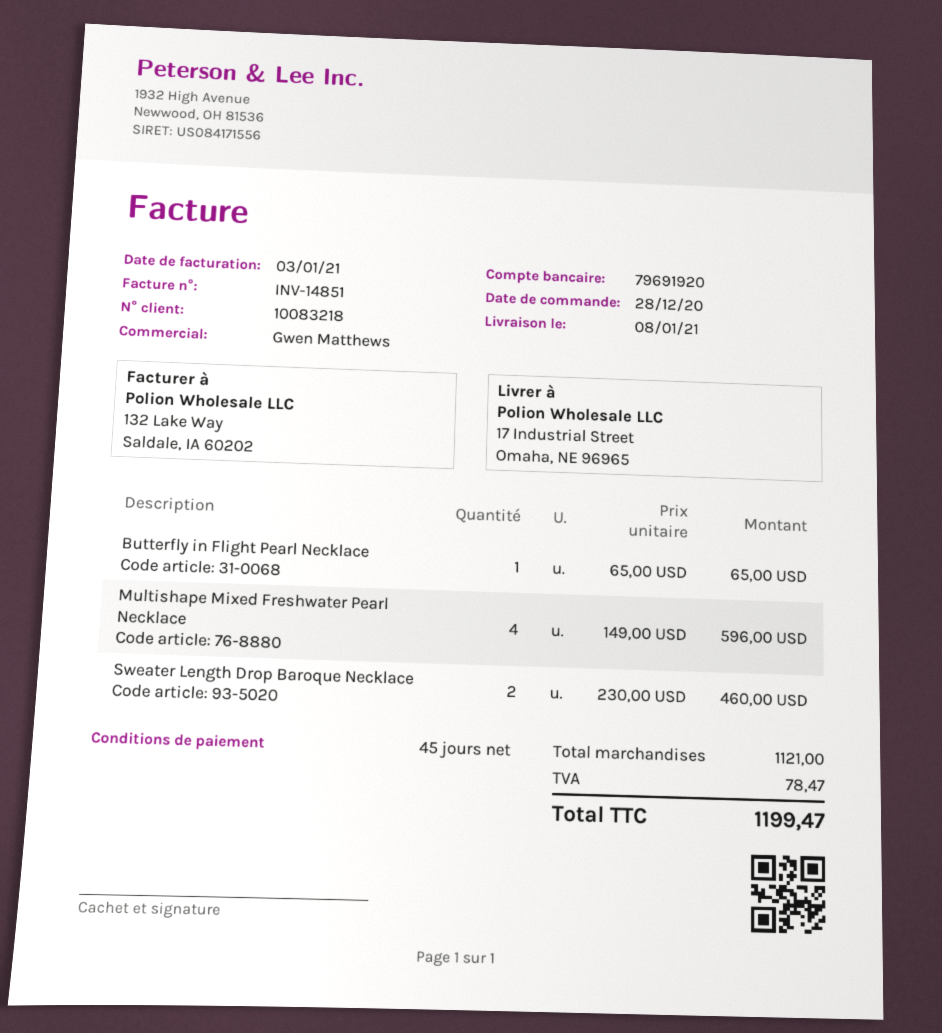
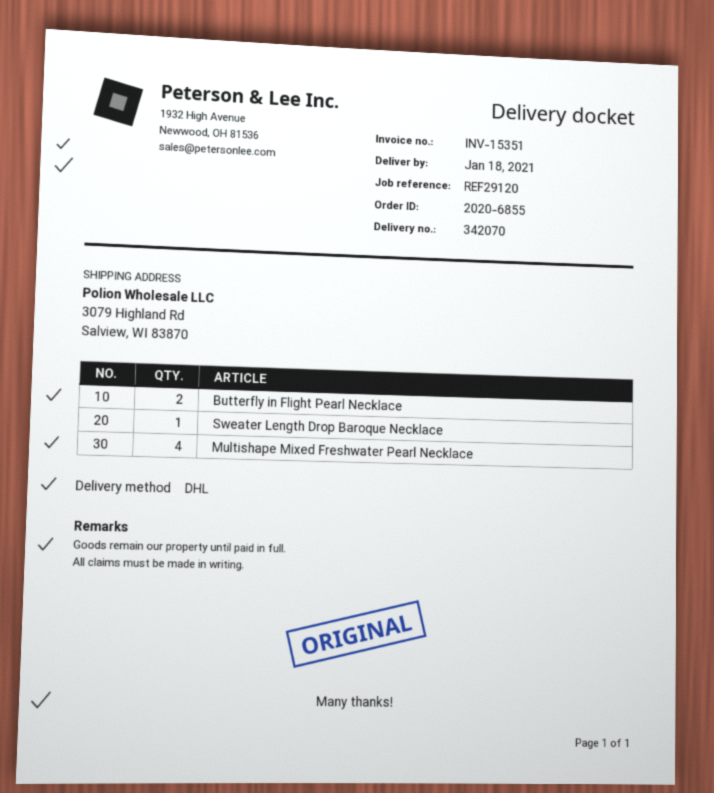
delivery date: 2021-01-08 -> 2021-01-18
invoice number: INV-14851 -> INV-15351
ship to: 17 Industrial Street, Omaha, NE 96965 -> 3079 Highland Rd, Salview, WI 83870
Butterfly in Flight Pearl Necklace: 1 -> 2
Sweater Length Drop Baroque Necklace: 2 -> 1

